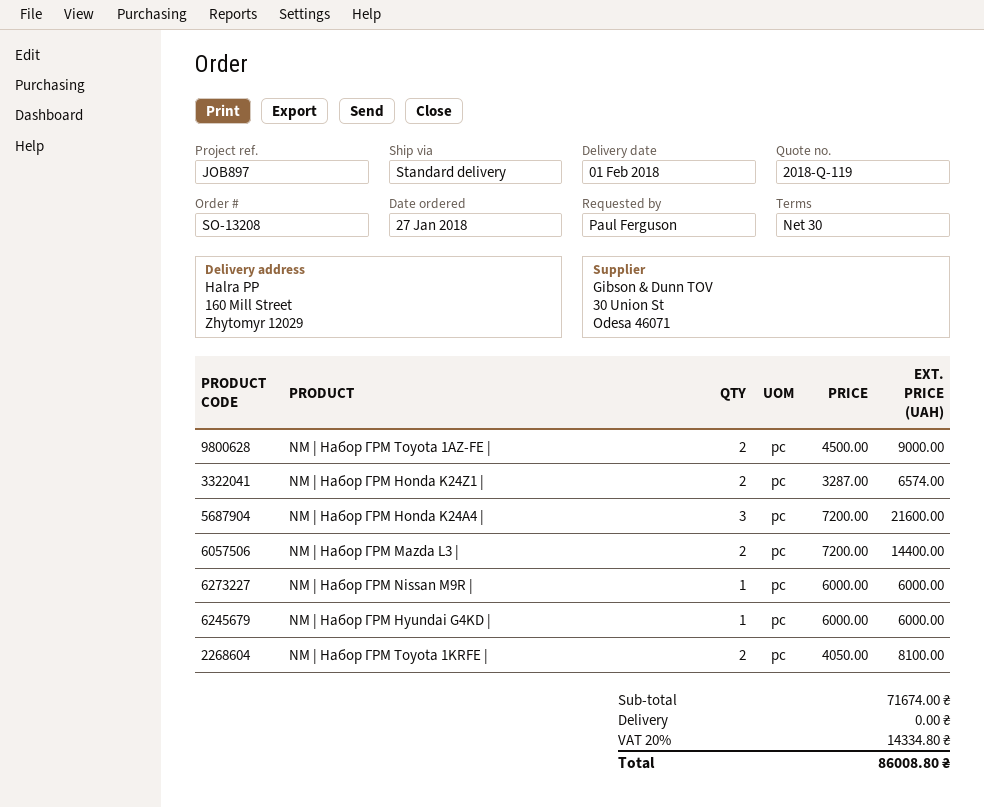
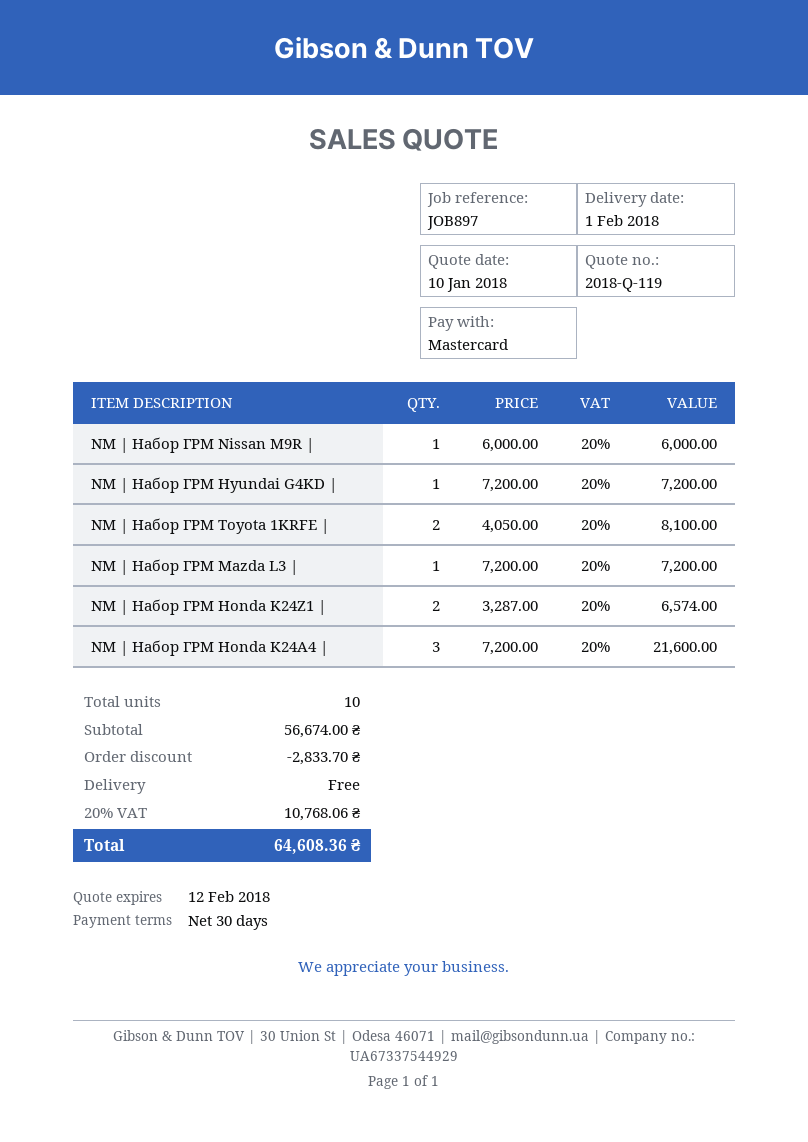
NM | Набор ГРМ Toyota 1AZ-FE |: 2 x 4500.00 = 9000.00 -> none
NM | Набор ГРМ Mazda L3 |: 2 x 7200.00 = 14400.00 -> 1 x 7200.00 = 7200.00
NM | Набор ГРМ Hyundai G4KD |: 1 x 6000.00 = 6000.00 -> 1 x 7200.00 = 7200.00
subtotal: 71674.00 -> 56674.00
discount: none -> 2833.70
tax: 20% = 14334.80 -> 20% = 10768.06
total: 86008.80 -> 64608.36

